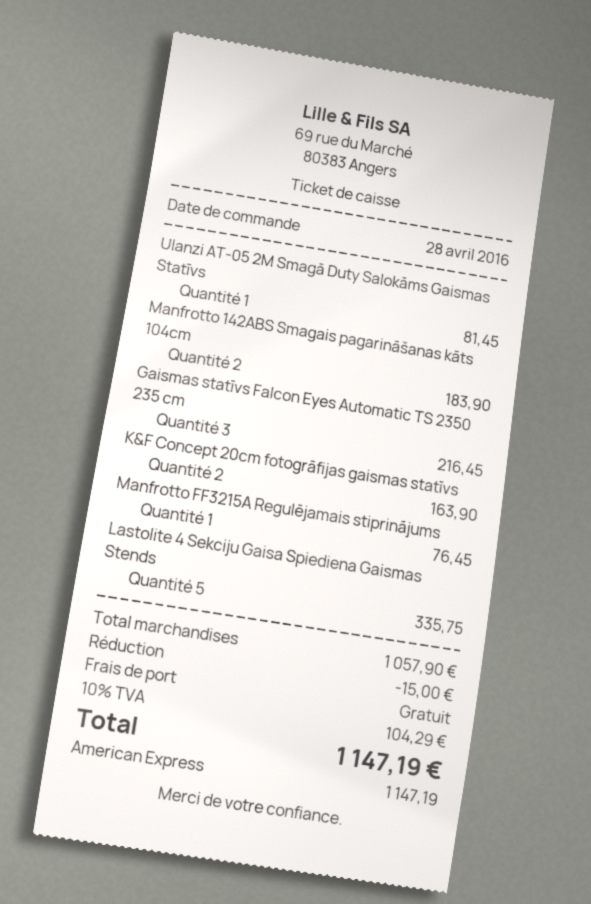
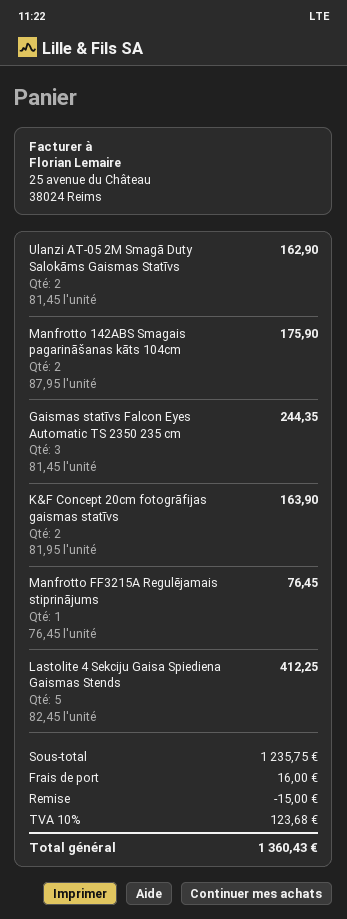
Ulanzi AT-05 2M Smagā Duty Salokāms Gaismas Statīvs: 1 for 81.45 -> 2 for 162.90
Manfrotto 142ABS Smagais pagarināšanas kāts 104cm: 2 for 183.90 -> 2 for 175.90
Gaismas statīvs Falcon Eyes Automatic TS 2350 235 cm: 3 for 216.45 -> 3 for 244.35
Lastolite 4 Sekciju Gaisa Spiediena Gaismas Stends: 5 for 335.75 -> 5 for 412.25
subtotal: 1057.90 -> 1235.75
shipping: 0.00 -> 16.00
tax: 10% = 104.29 -> 10% = 123.68
total: 1147.19 -> 1360.43

